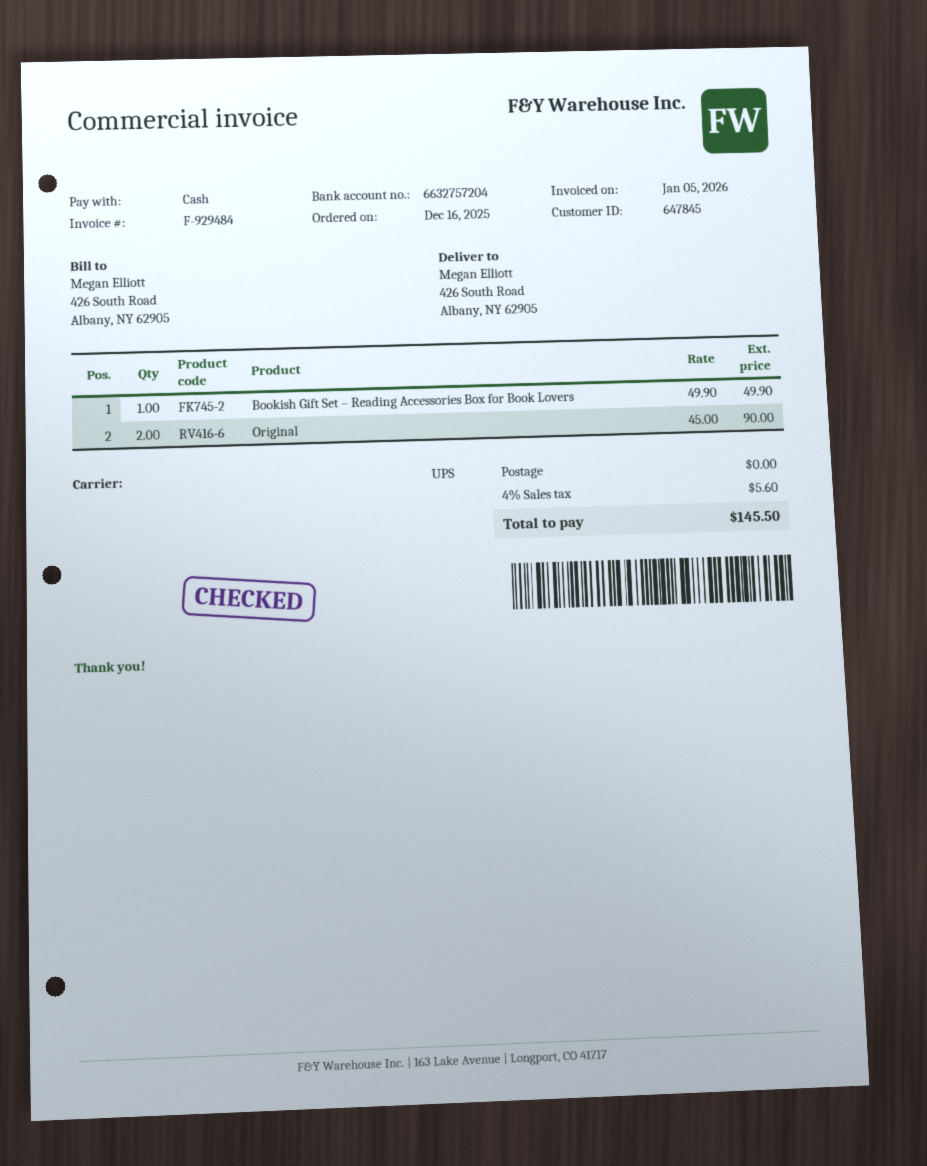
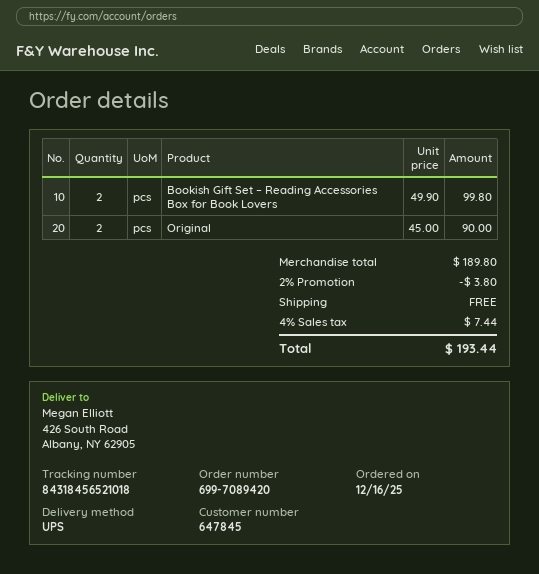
Bookish Gift Set – Reading Accessories Box for Book Lovers: 1 x 49.90 = 49.90 -> 2 x 49.90 = 99.80
discount: none -> 2% = 3.80
tax: 4% = 5.60 -> 4% = 7.44
total: 145.50 -> 193.44

